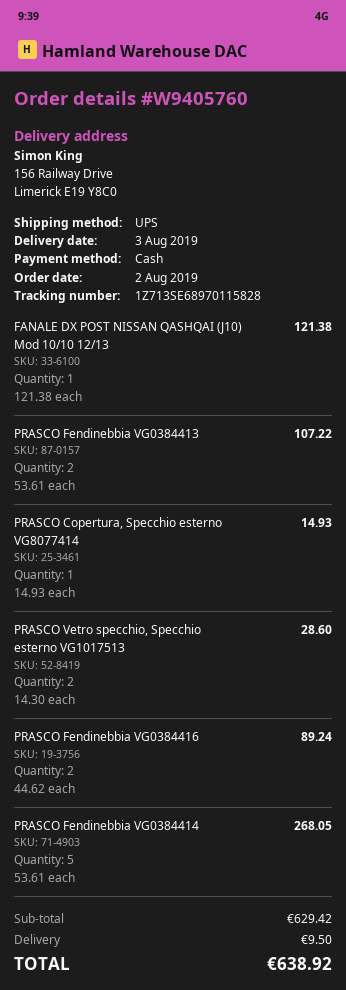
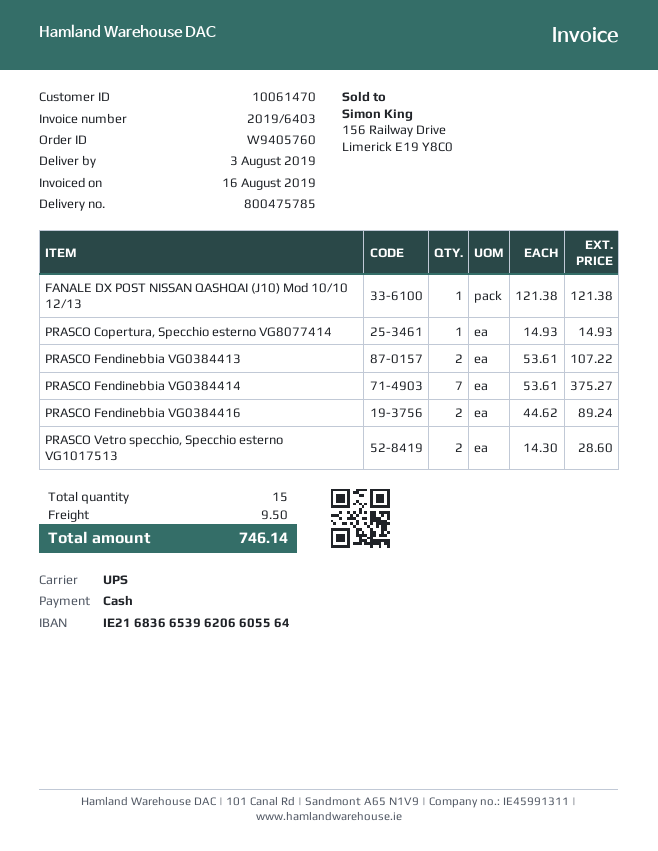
PRASCO Fendinebbia VG0384414: 5 x 53.61 = 268.05 -> 7 x 53.61 = 375.27
total: 638.92 -> 746.14

